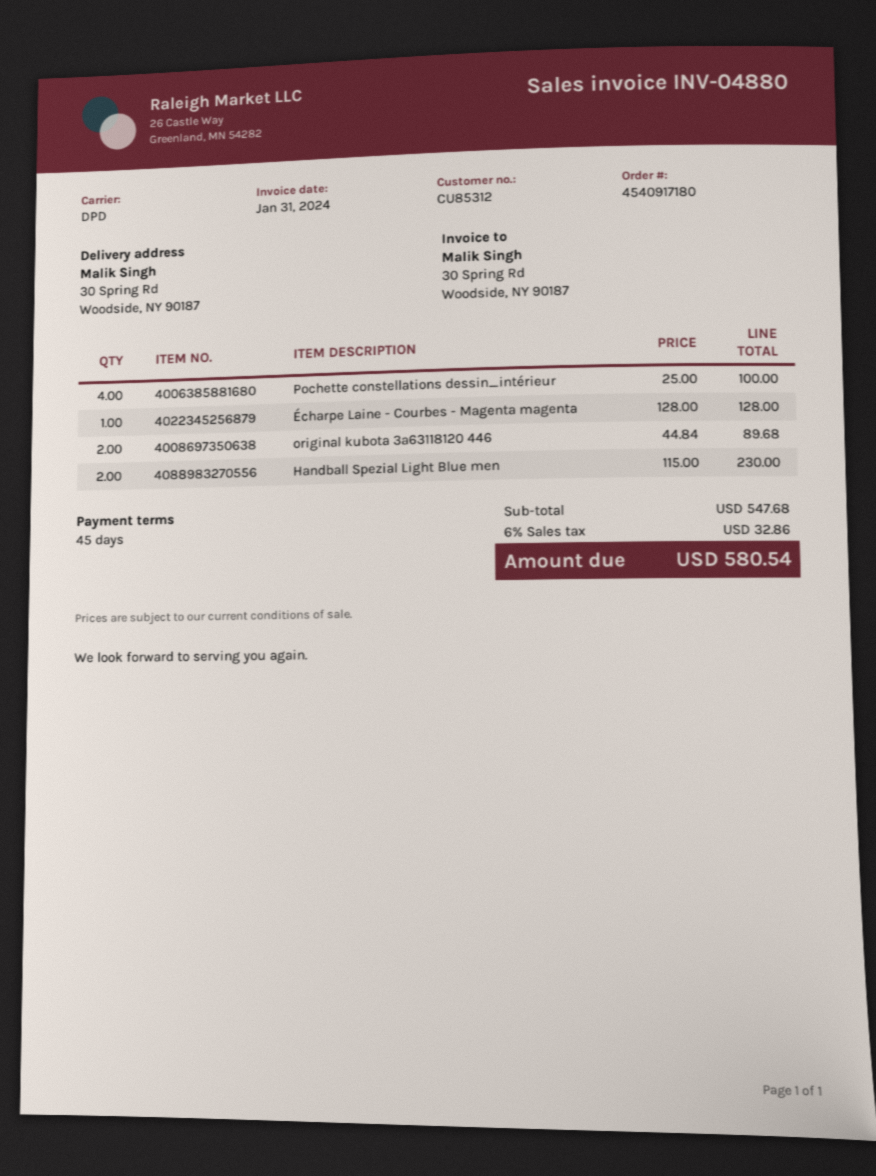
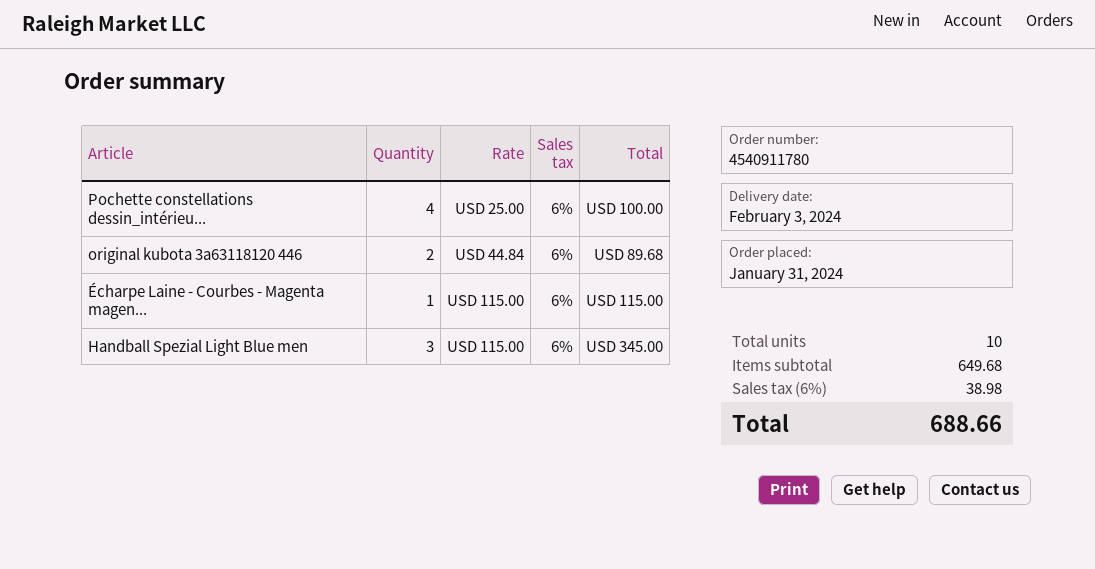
order number: 4540917180 -> 4540911780
Écharpe Laine - Courbes - Magenta magenta: 1 x 128.00 = 128.00 -> 1 x 115.00 = 115.00
Handball Spezial Light Blue men: 2 x 115.00 = 230.00 -> 3 x 115.00 = 345.00
subtotal: 547.68 -> 649.68
tax: 6% = 32.86 -> 6% = 38.98
total: 580.54 -> 688.66

